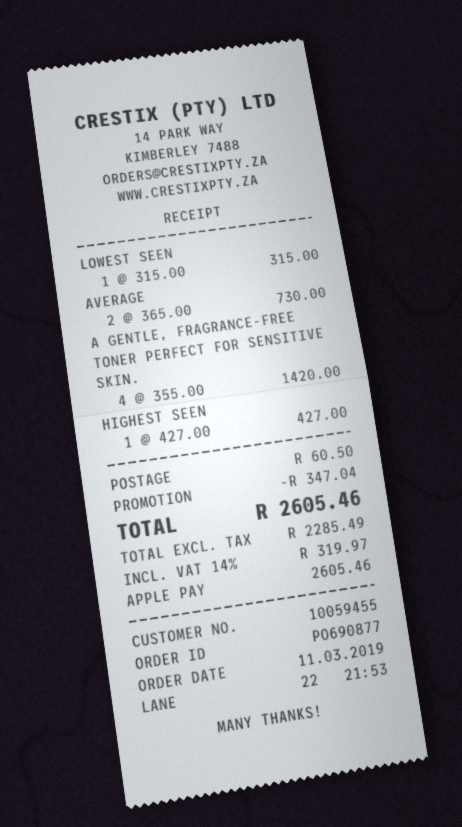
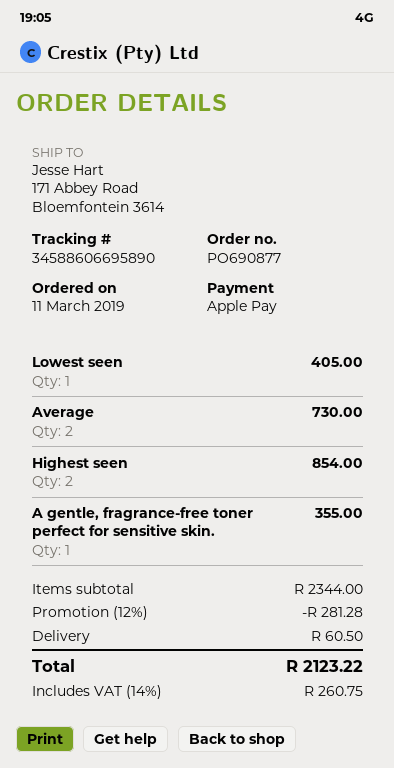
LOWEST SEEN: 1 for 315.00 -> 1 for 405.00
A GENTLE, FRAGRANCE-FREE TONER PERFECT FOR SENSITIVE SKIN.: 4 for 1420.00 -> 1 for 355.00
HIGHEST SEEN: 1 for 427.00 -> 2 for 854.00
discount: 347.04 -> 281.28
tax: 14% = 319.97 -> 14% = 260.75
total: 2605.46 -> 2123.22

